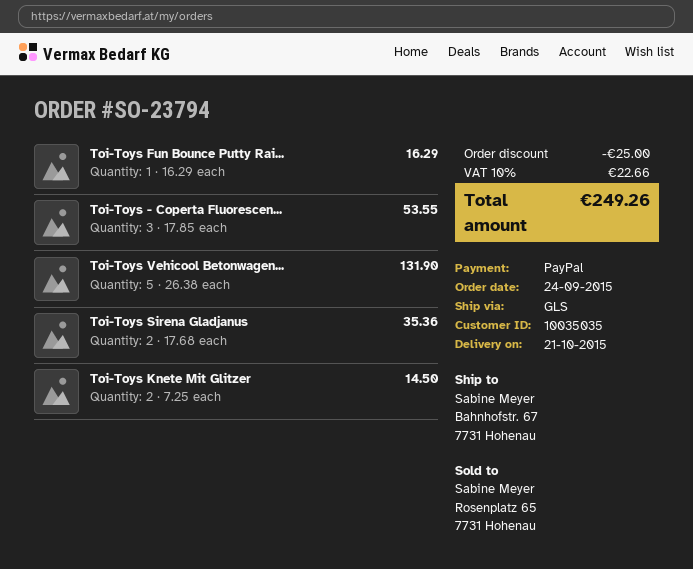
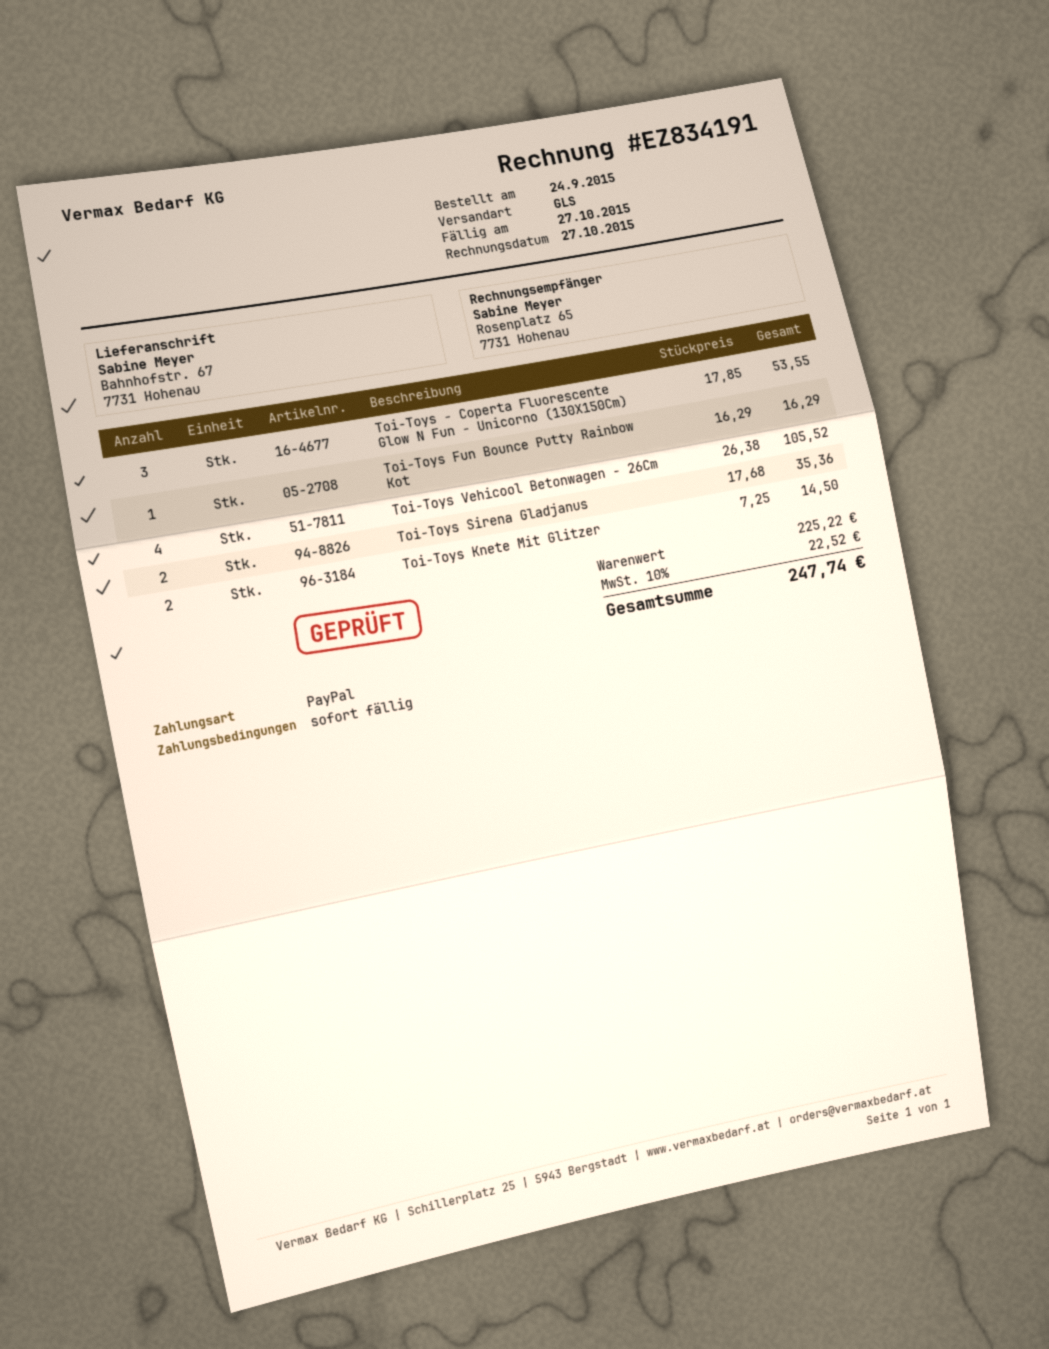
Toi-Toys Vehicool Betonwagen...: 5 x 26.38 = 131.90 -> 4 x 26.38 = 105.52
discount: 25.00 -> none
tax: 10% = 22.66 -> 10% = 22.52
total: 249.26 -> 247.74

